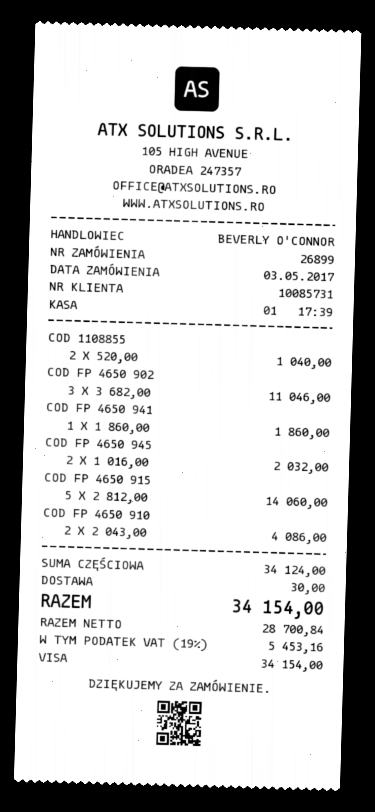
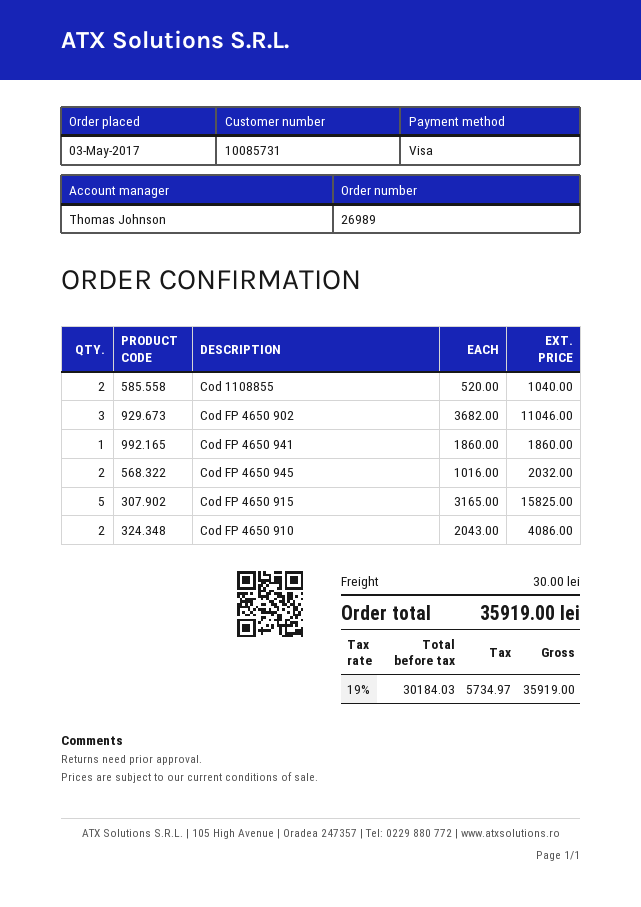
order number: 26899 -> 26989
sales rep: BEVERLY O'CONNOR -> Thomas Johnson
COD FP 4650 915: 5 x 2812.00 = 14060.00 -> 5 x 3165.00 = 15825.00
net: 28700.84 -> 30184.03
tax: 19% = 5453.16 -> 19% = 5734.97
total: 34154.00 -> 35919.00

